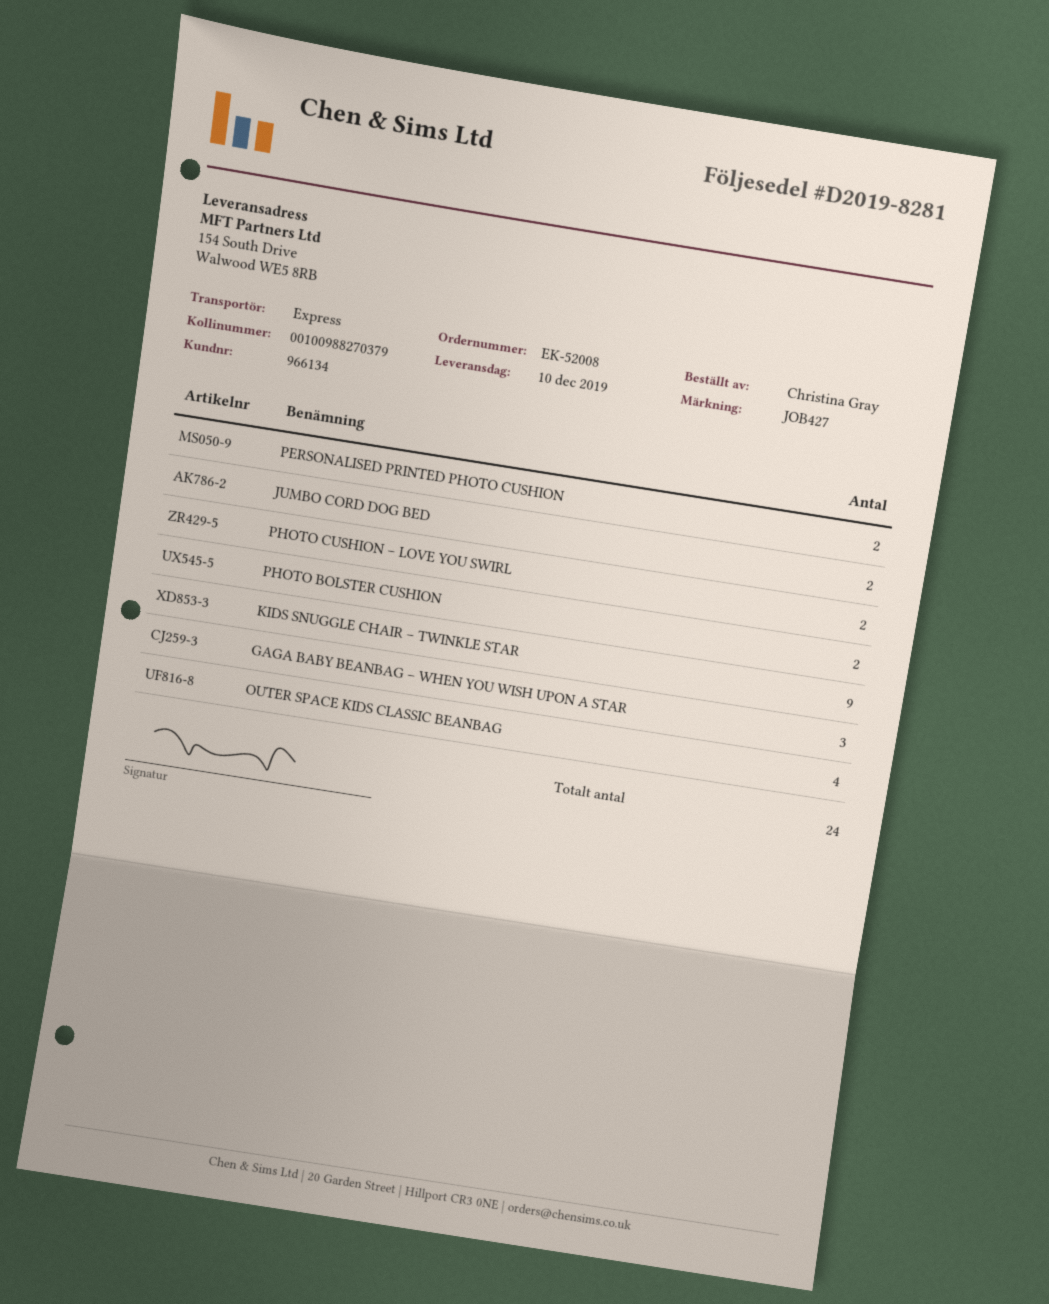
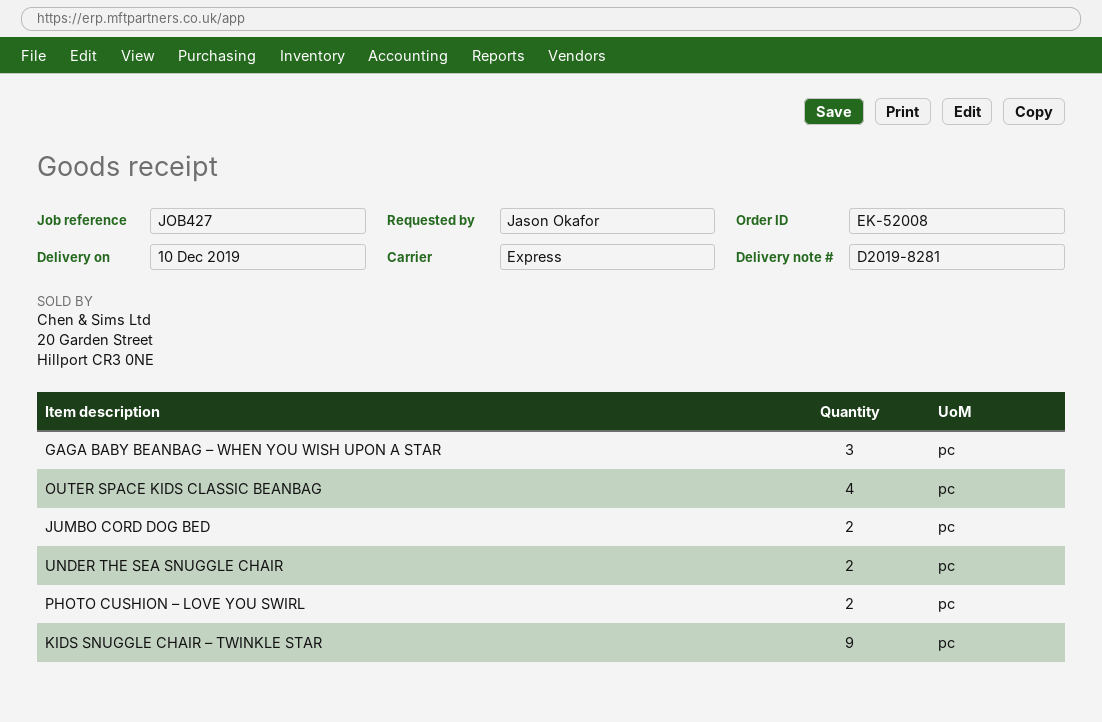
ordered by: Christina Gray -> Jason Okafor
PERSONALISED PRINTED PHOTO CUSHION: 2 -> none
PHOTO BOLSTER CUSHION: 2 -> none
UNDER THE SEA SNUGGLE CHAIR: none -> 2

